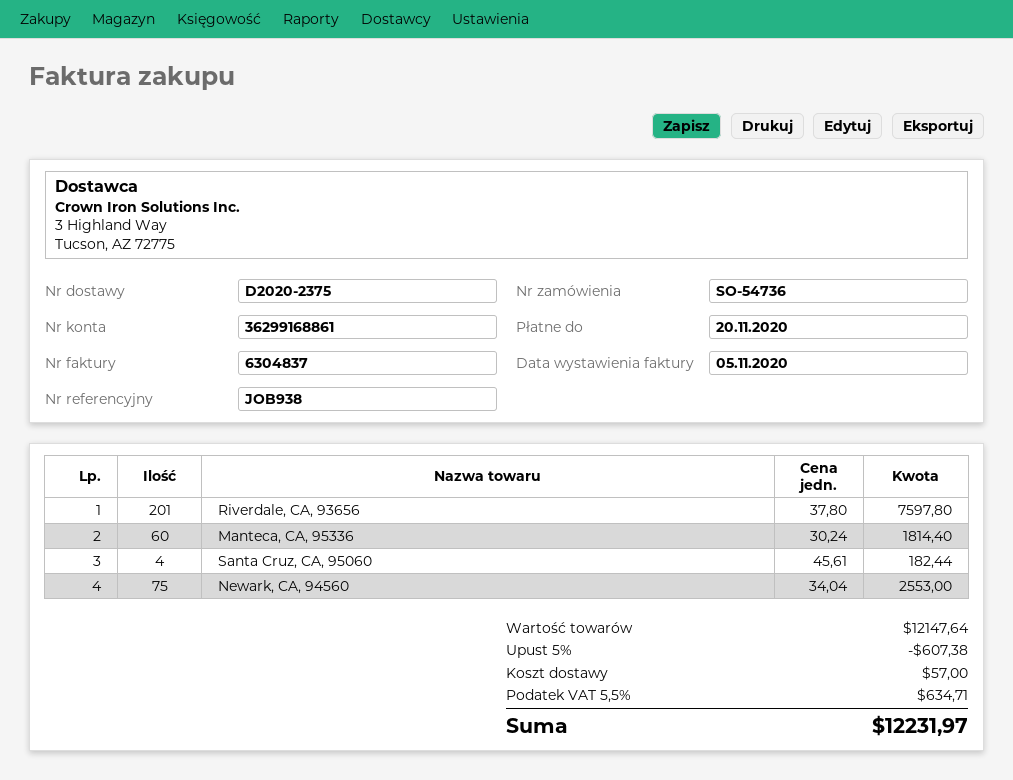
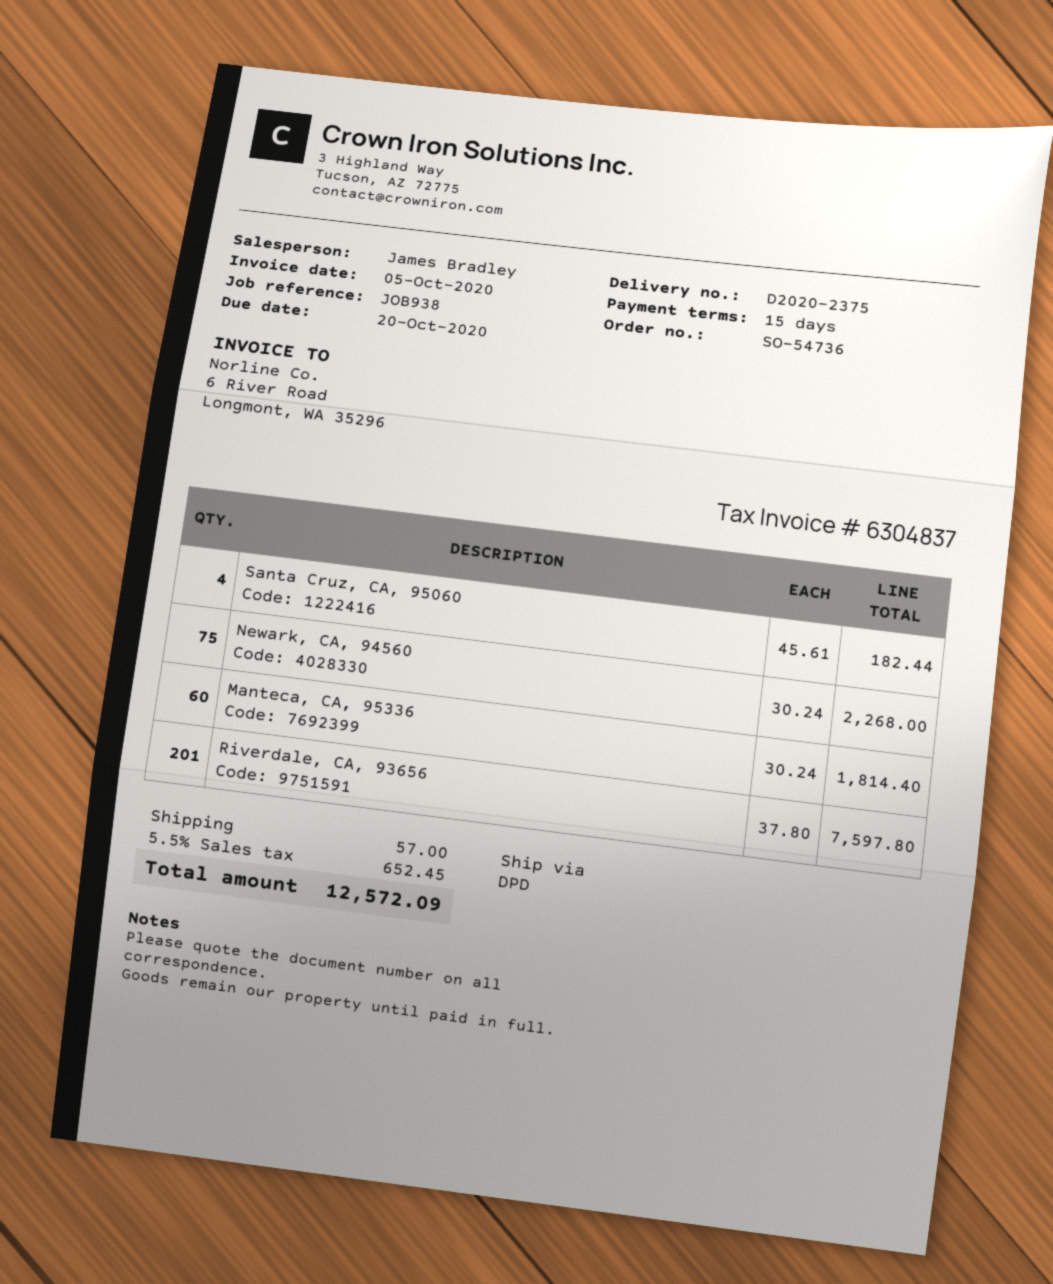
invoice date: 2020-11-05 -> 2020-10-05
due date: 2020-11-20 -> 2020-10-20
Newark, CA, 94560: 75 x 34.04 = 2553.00 -> 75 x 30.24 = 2268.00
discount: 5% = 607.38 -> none
tax: 5.5% = 634.71 -> 5.5% = 652.45
total: 12231.97 -> 12572.09

